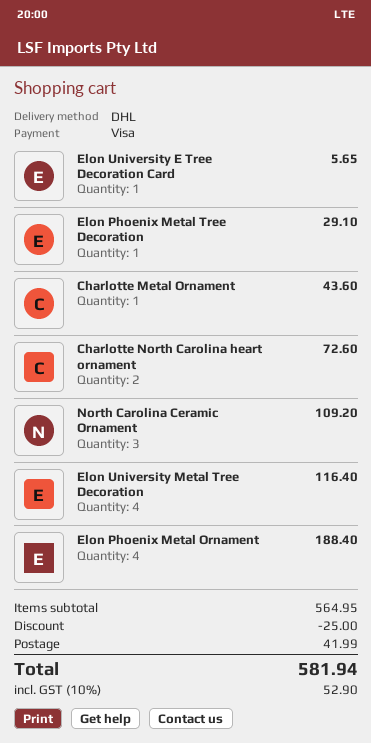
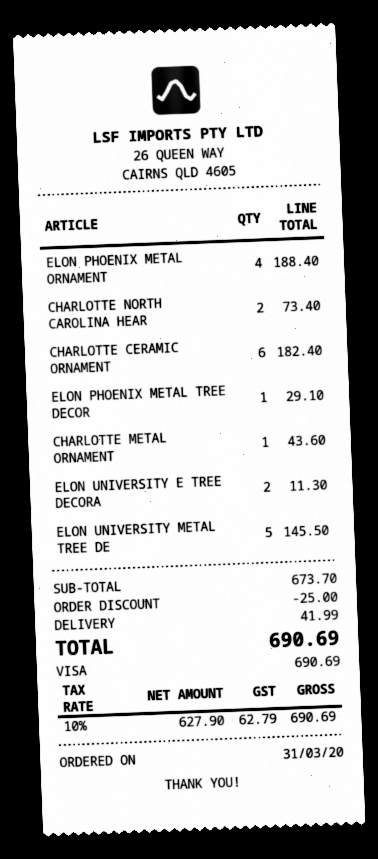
Elon University E Tree Decoration Card: 1 for 5.65 -> 2 for 11.30
Charlotte North Carolina heart ornament: 2 for 72.60 -> 2 for 73.40
North Carolina Ceramic Ornament: 3 for 109.20 -> none
Elon University Metal Tree Decoration: 4 for 116.40 -> 5 for 145.50
CHARLOTTE CERAMIC ORNAMENT: none -> 6 for 182.40
subtotal: 564.95 -> 673.70
tax: 10% = 52.90 -> 10% = 62.79
total: 581.94 -> 690.69

